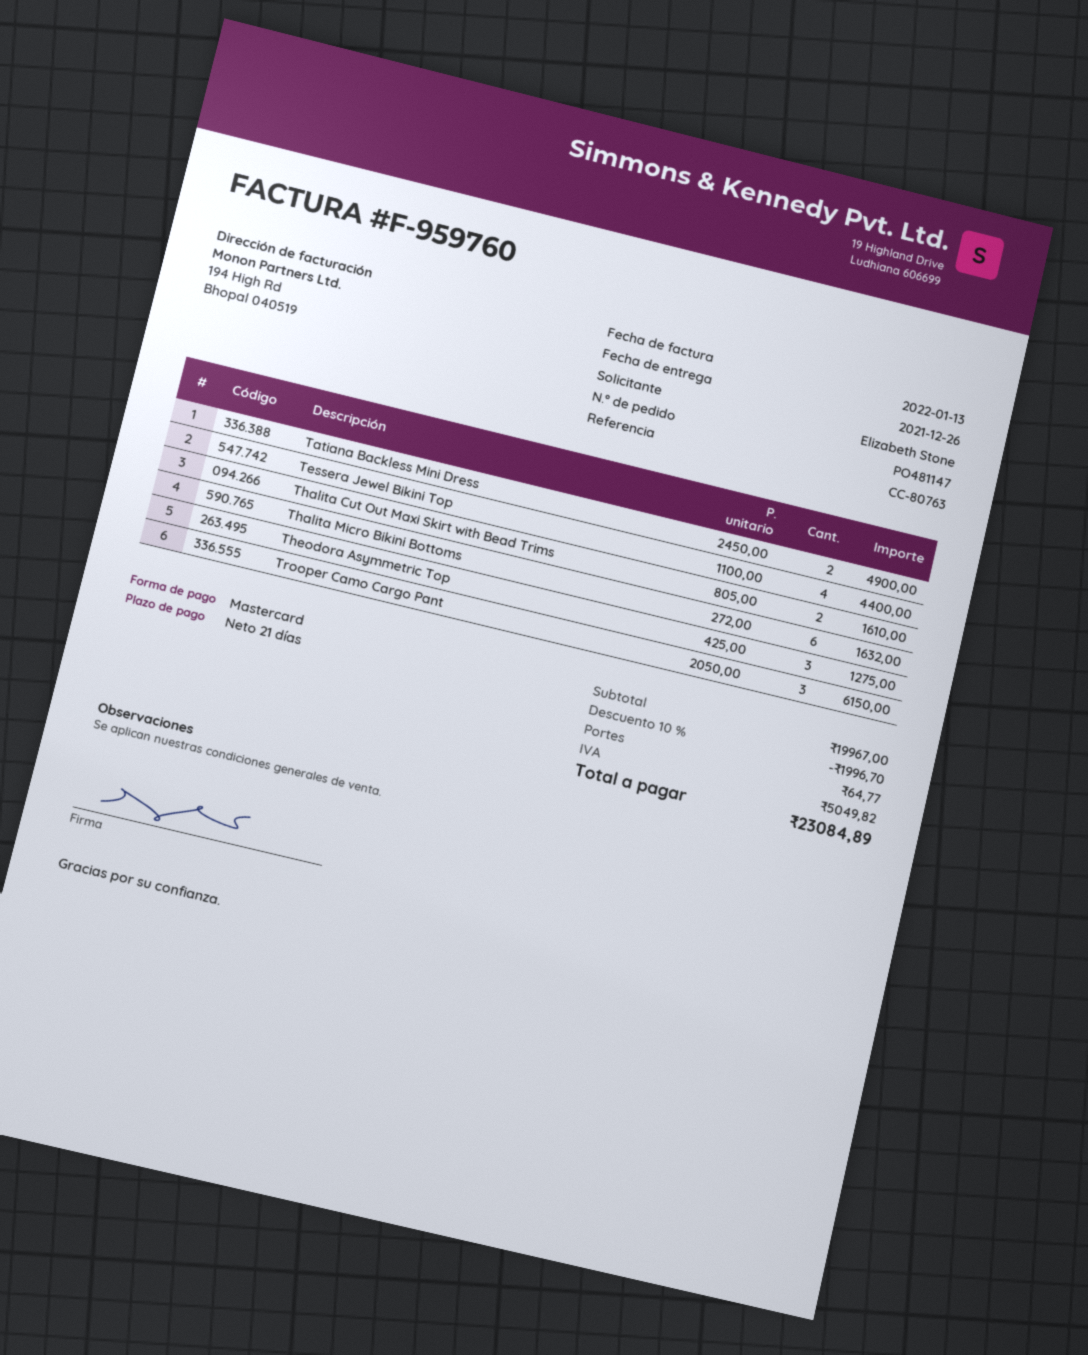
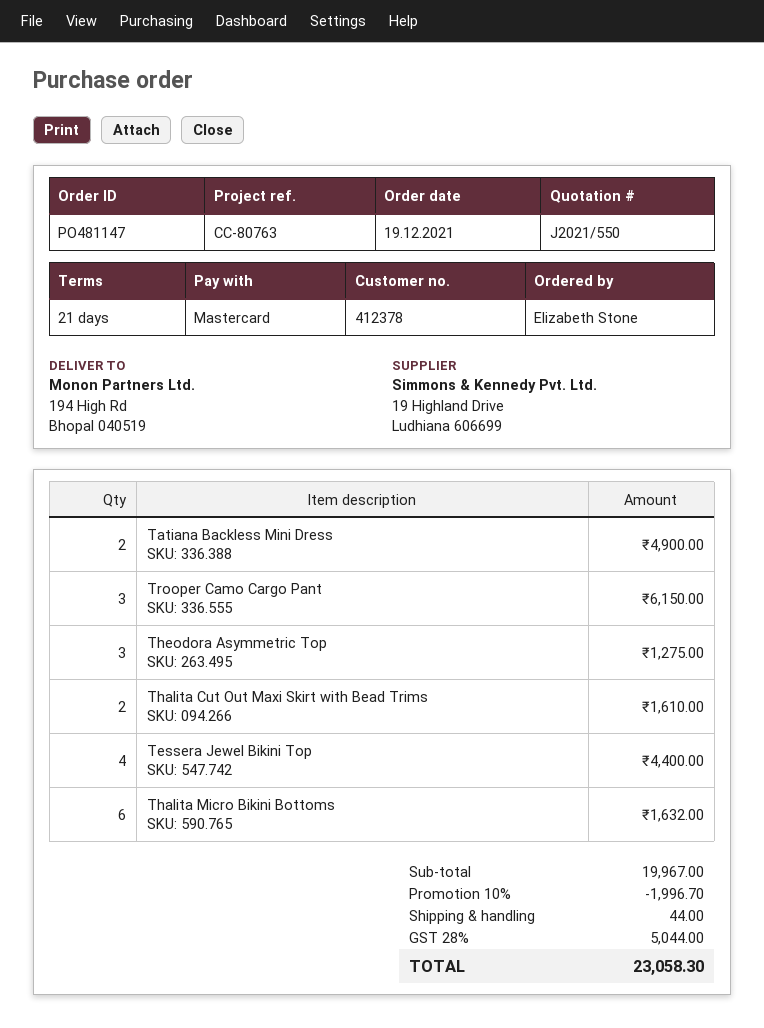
shipping: 64.77 -> 44.00
tax: 5049.82 -> 5044.00
total: 23084.89 -> 23058.30

